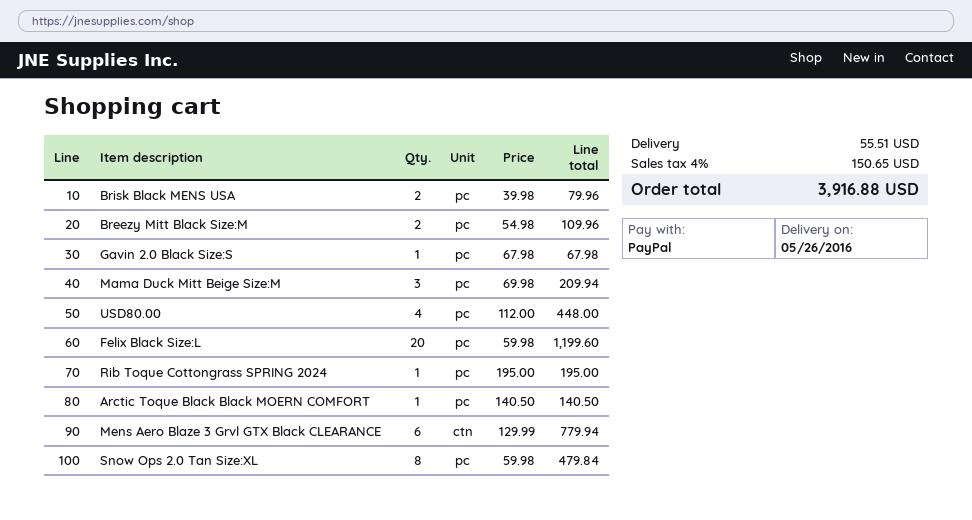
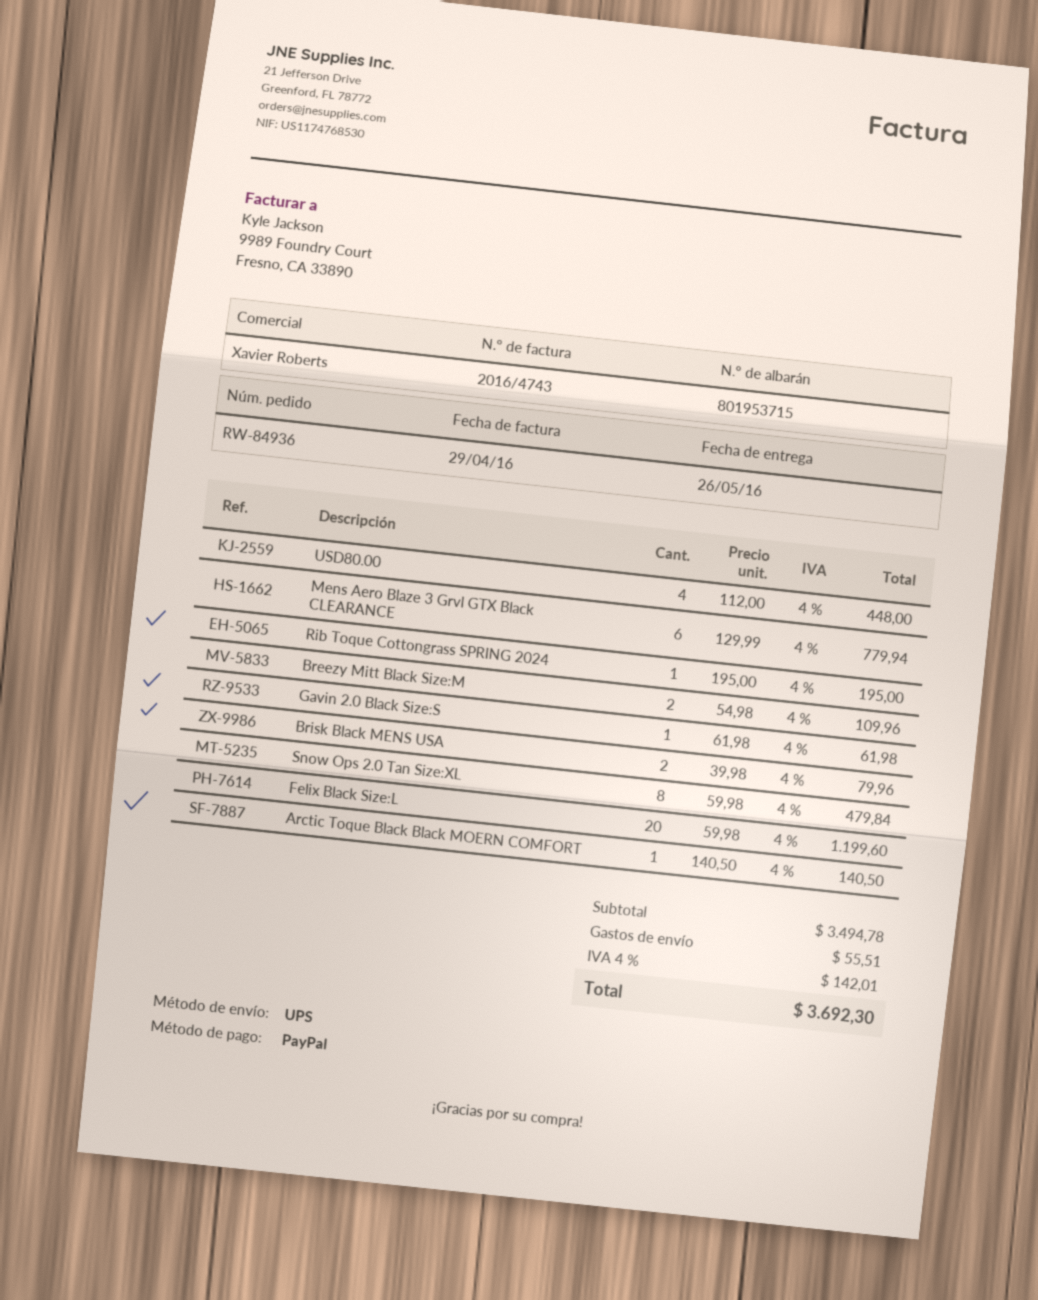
Gavin 2.0 Black Size:S: 1 x 67.98 = 67.98 -> 1 x 61.98 = 61.98
Mama Duck Mitt Beige Size:M: 3 x 69.98 = 209.94 -> none
tax: 4% = 150.65 -> 4% = 142.01
total: 3916.88 -> 3692.30

